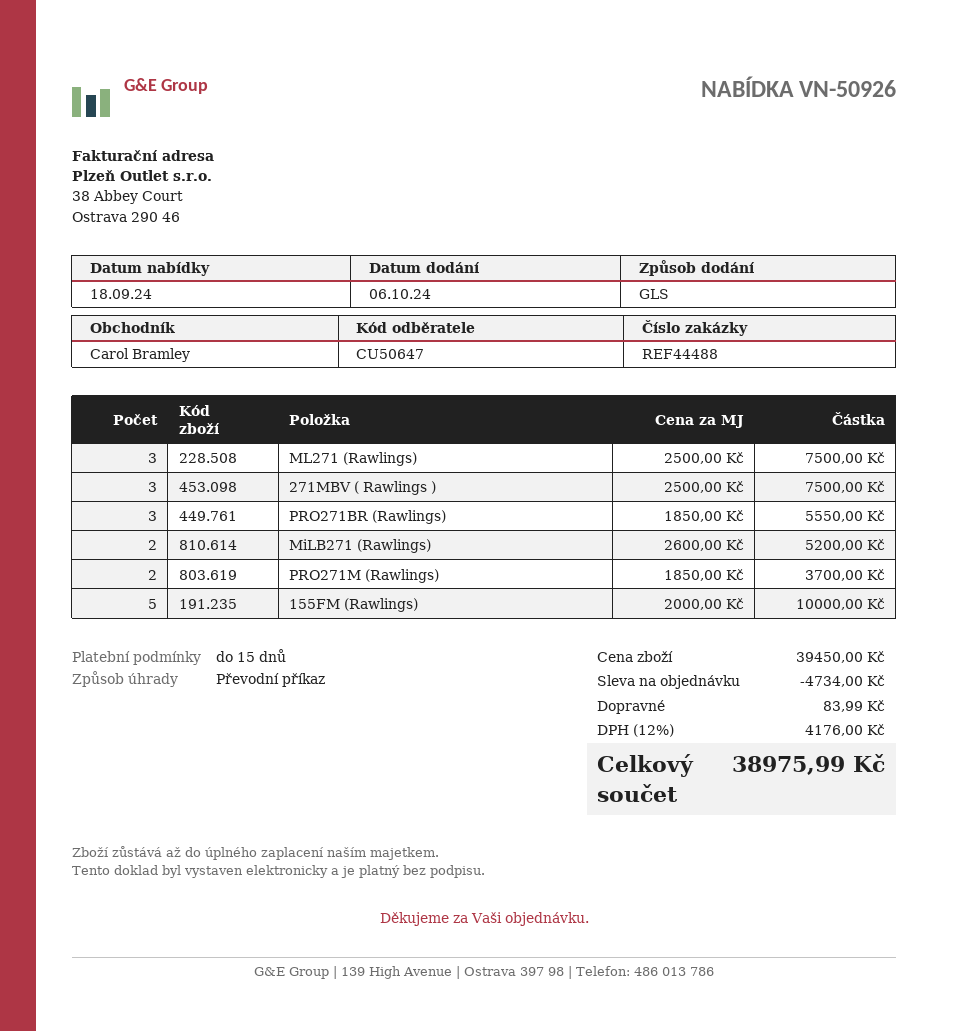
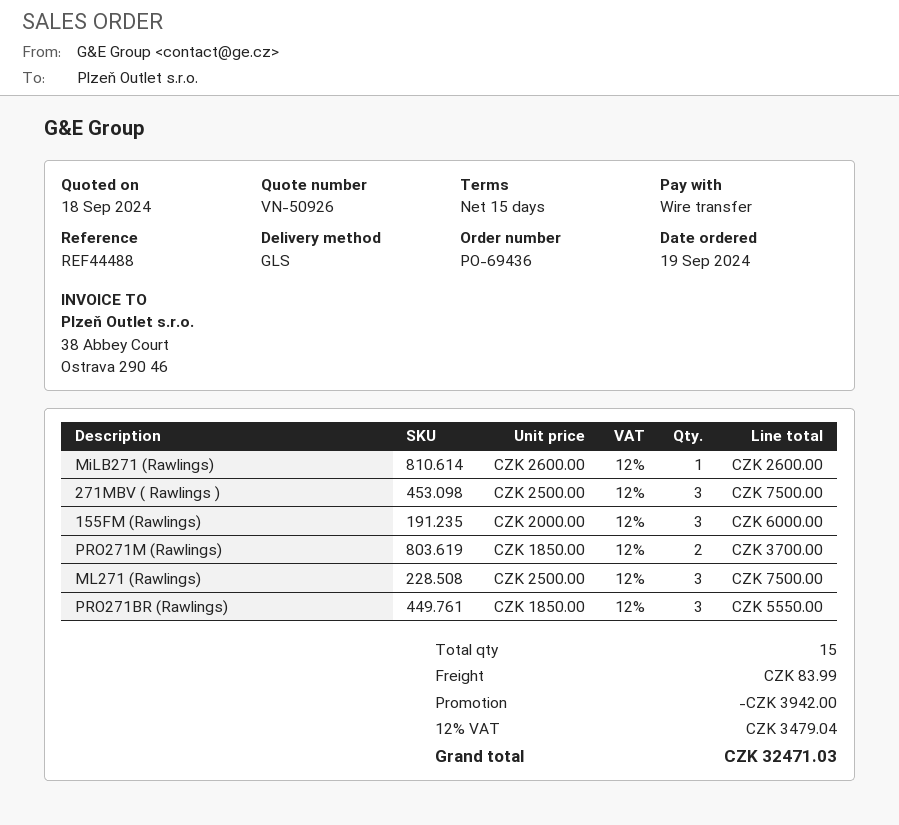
MiLB271 (Rawlings): 2 x 2600.00 = 5200.00 -> 1 x 2600.00 = 2600.00
155FM (Rawlings): 5 x 2000.00 = 10000.00 -> 3 x 2000.00 = 6000.00
discount: 4734.00 -> 3942.00
tax: 12% = 4176.00 -> 12% = 3479.04
total: 38975.99 -> 32471.03

